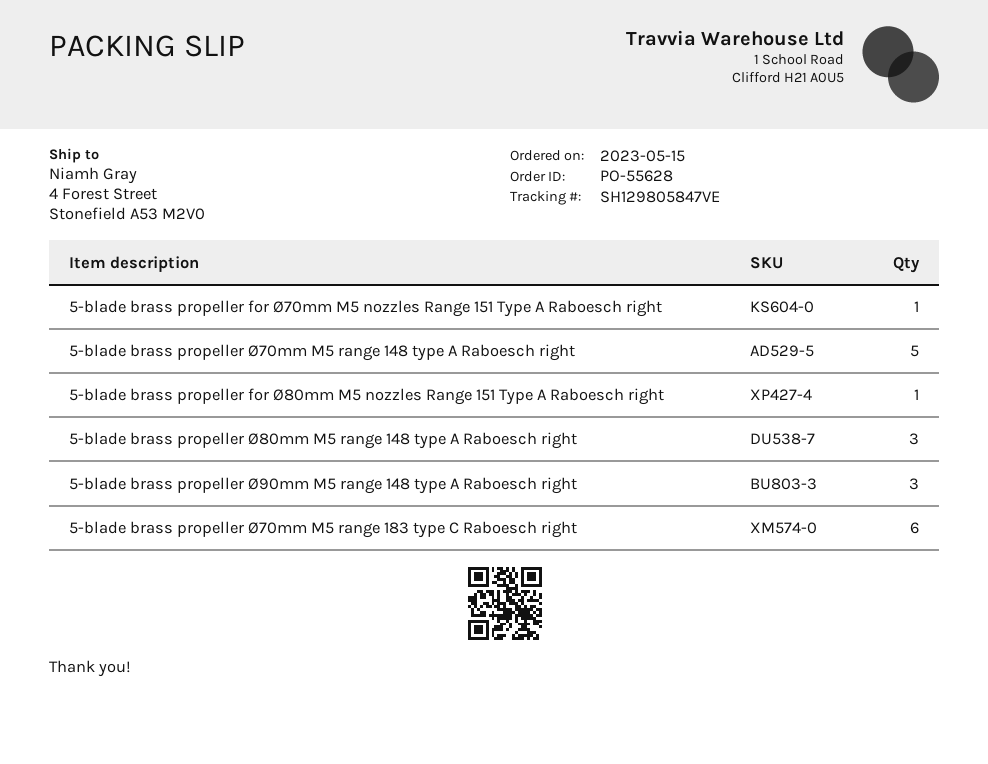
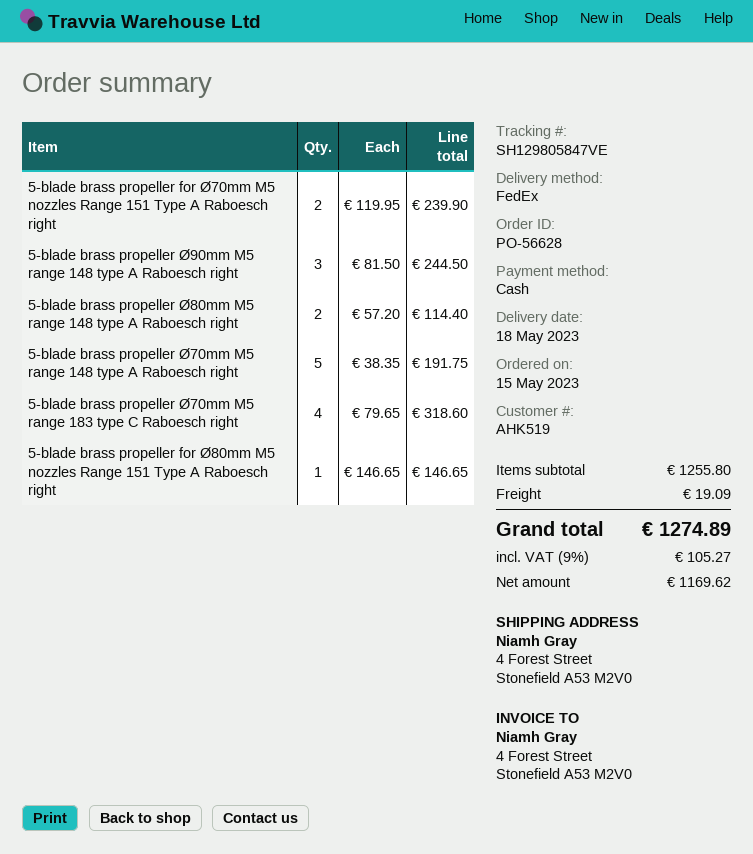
order number: PO-55628 -> PO-56628
5-blade brass propeller for Ø70mm M5 nozzles Range 151 Type A Raboesch right: 1 -> 2
5-blade brass propeller Ø80mm M5 range 148 type A Raboesch right: 3 -> 2
5-blade brass propeller Ø70mm M5 range 183 type C Raboesch right: 6 -> 4

